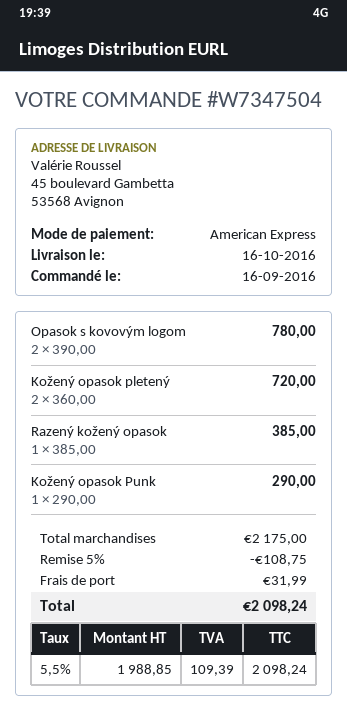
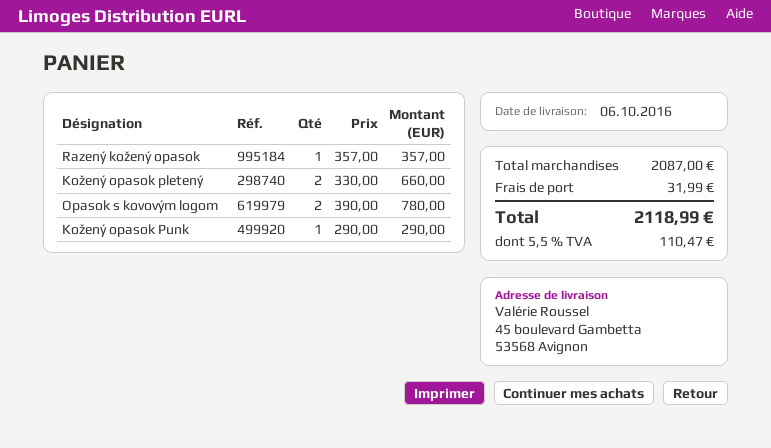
delivery date: 2016-10-16 -> 2016-10-06
Kožený opasok pletený: 2 x 360.00 = 720.00 -> 2 x 330.00 = 660.00
Razený kožený opasok: 1 x 385.00 = 385.00 -> 1 x 357.00 = 357.00
subtotal: 2175.00 -> 2087.00
discount: 5% = 108.75 -> none
tax: 5.5% = 109.39 -> 5.5% = 110.47
total: 2098.24 -> 2118.99

